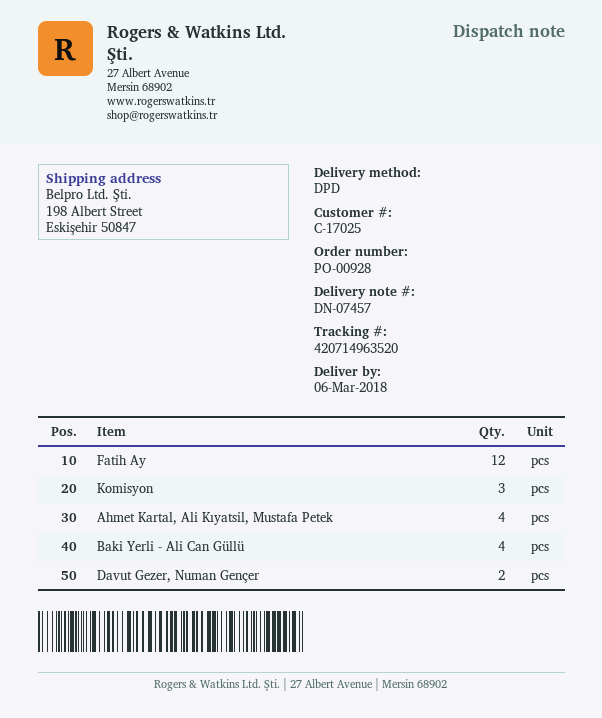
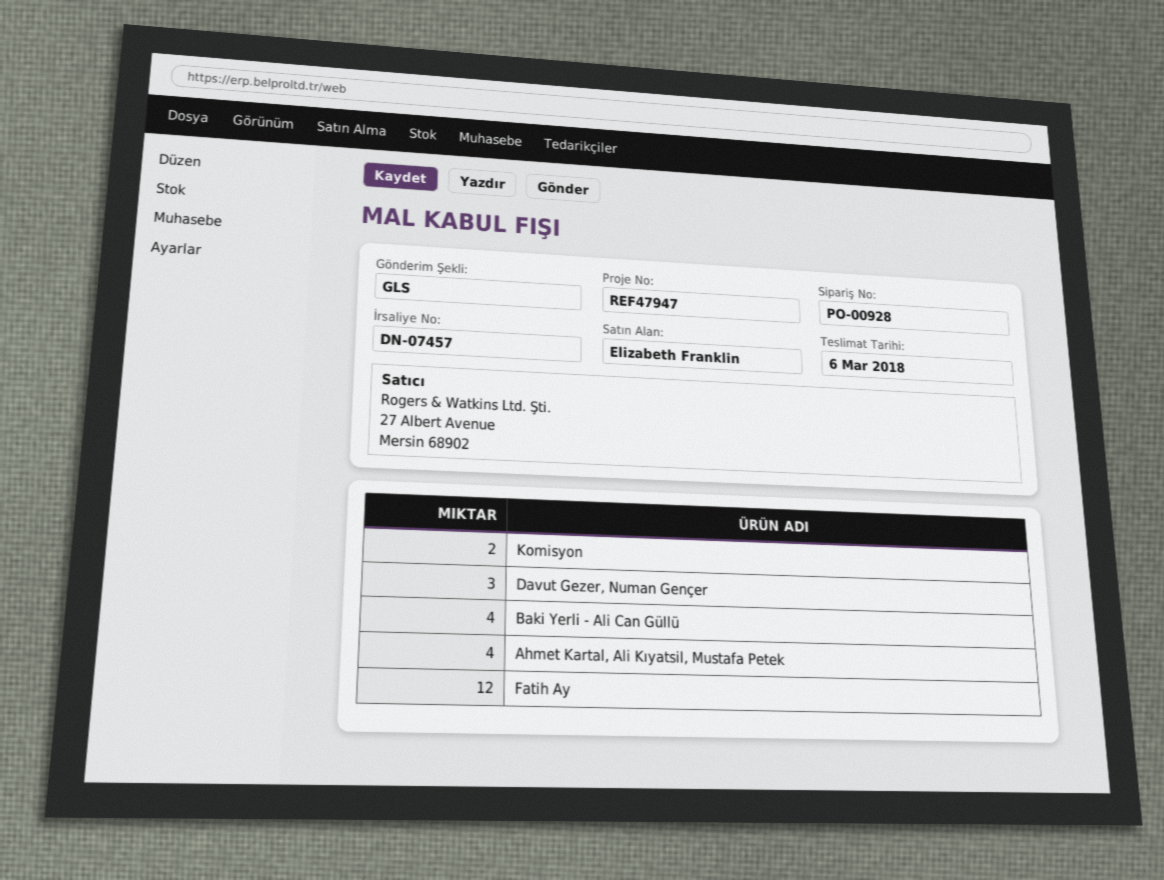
shipping method: DPD -> GLS
Komisyon: 3 -> 2
Davut Gezer, Numan Gençer: 2 -> 3

